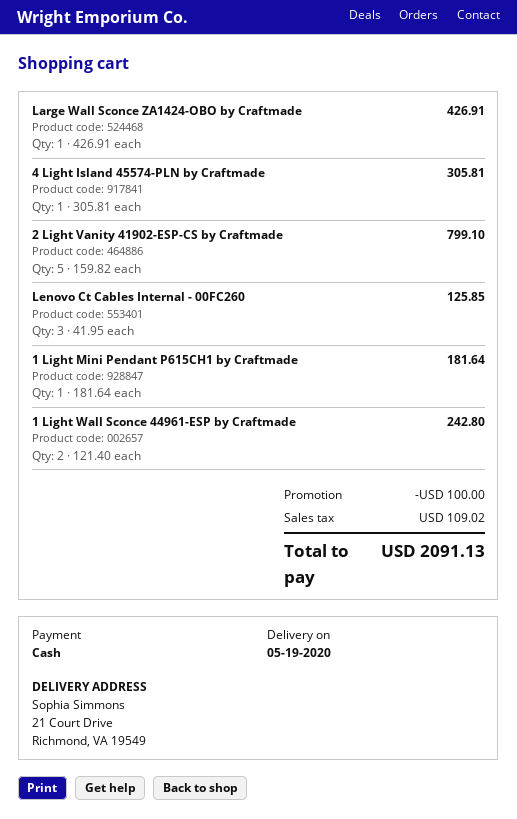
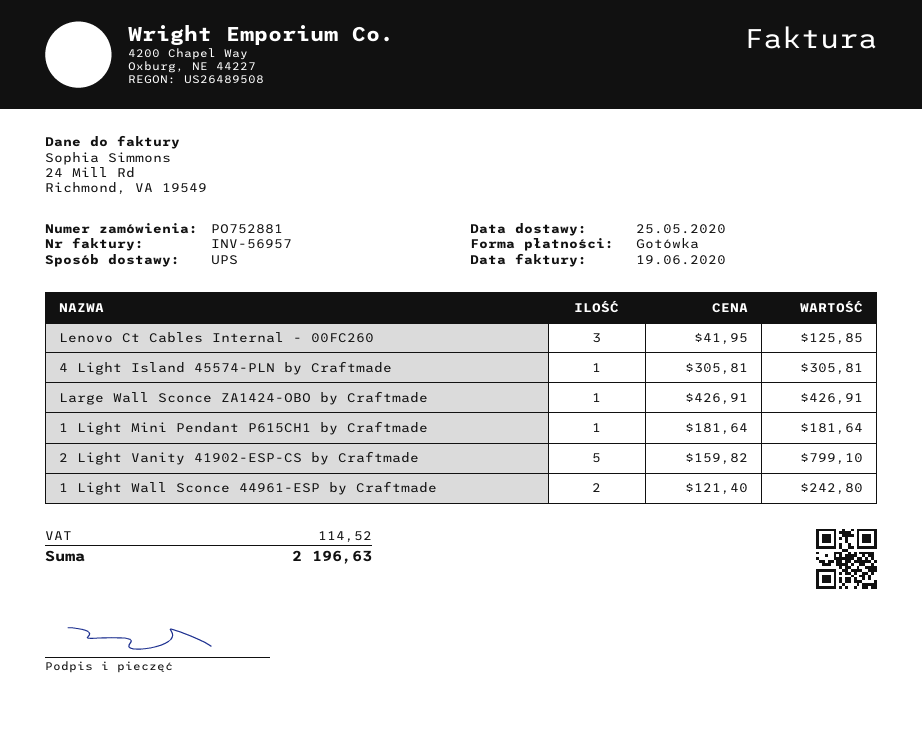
delivery date: 2020-05-19 -> 2020-05-25
discount: 100.00 -> none
tax: 109.02 -> 114.52
total: 2091.13 -> 2196.63

